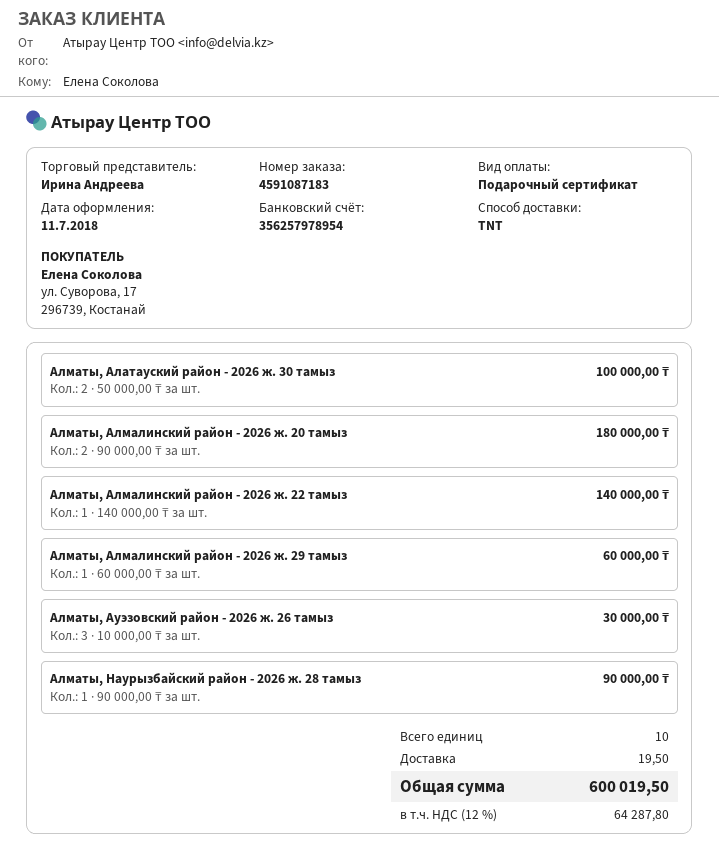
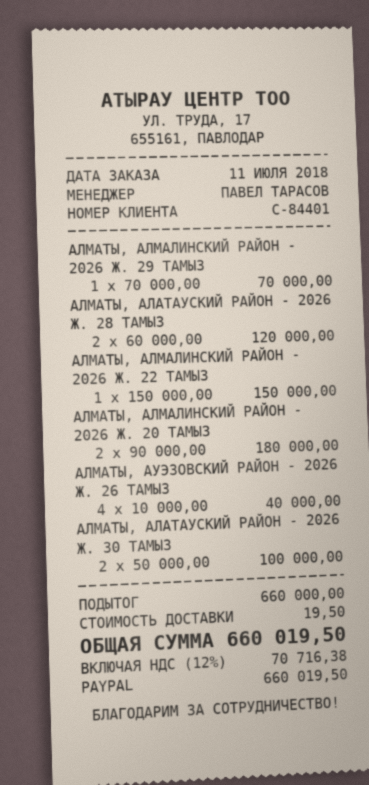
sales rep: Ирина Андреева -> ПАВЕЛ ТАРАСОВ
payment method: gift card -> PayPal
Алматы, Алмалинский район - 2026 ж. 22 тамыз: 1 x 140000.00 = 140000.00 -> 1 x 150000.00 = 150000.00
Алматы, Алмалинский район - 2026 ж. 29 тамыз: 1 x 60000.00 = 60000.00 -> 1 x 70000.00 = 70000.00
Алматы, Ауэзовский район - 2026 ж. 26 тамыз: 3 x 10000.00 = 30000.00 -> 4 x 10000.00 = 40000.00
Алматы, Наурызбайский район - 2026 ж. 28 тамыз: 1 x 90000.00 = 90000.00 -> none
АЛМАТЫ, АЛАТАУСКИЙ РАЙОН - 2026 Ж. 28 ТАМЫЗ: none -> 2 x 60000.00 = 120000.00
tax: 12% = 64287.80 -> 12% = 70716.38
total: 600019.50 -> 660019.50

